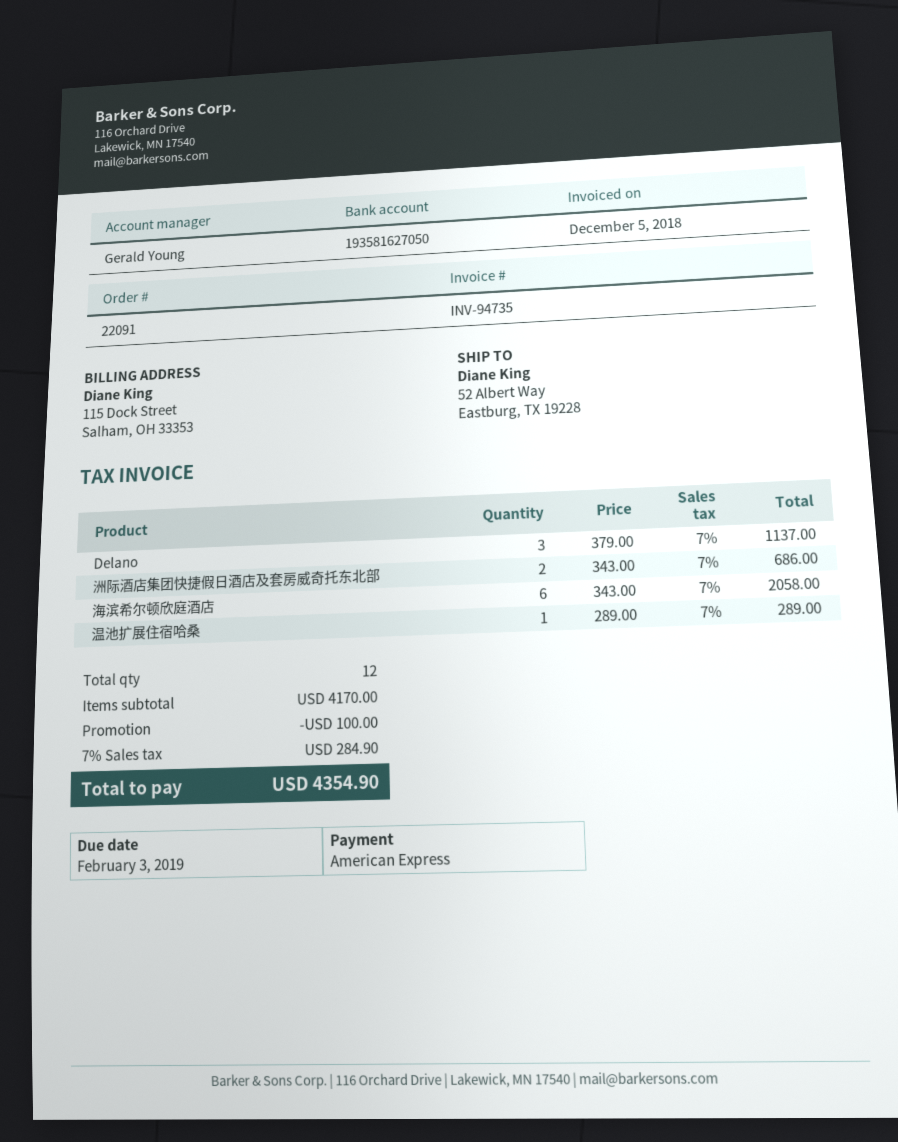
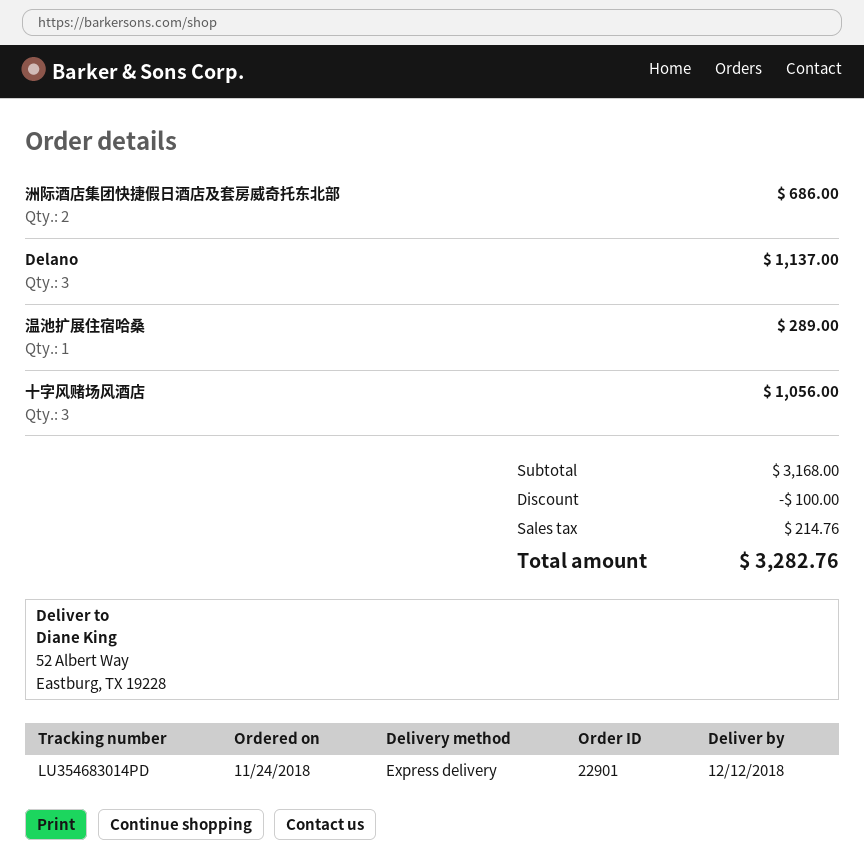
order number: 22091 -> 22901
海滨希尔顿欣庭酒店: 6 for 2058.00 -> none
十字风赌场风酒店: none -> 3 for 1056.00
subtotal: 4170.00 -> 3168.00
tax: 284.90 -> 214.76
total: 4354.90 -> 3282.76

